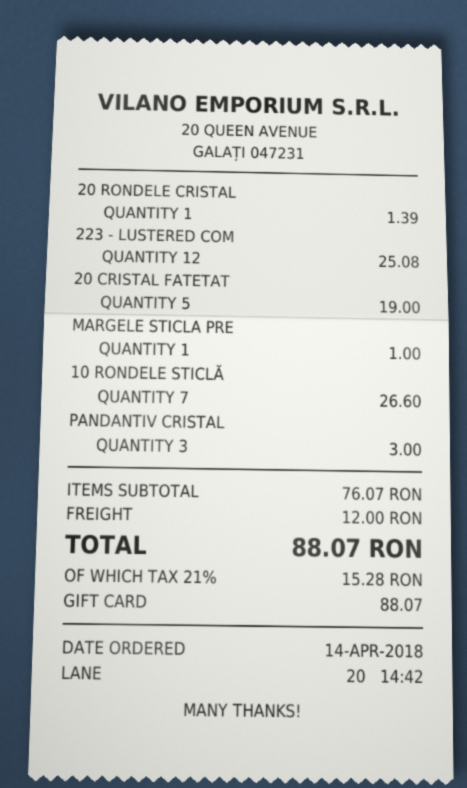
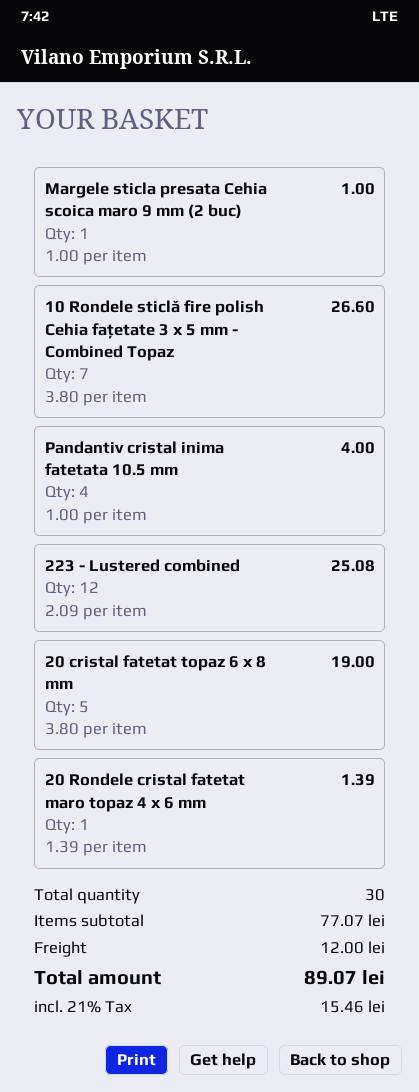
PANDANTIV CRISTAL: 3 for 3.00 -> 4 for 4.00
subtotal: 76.07 -> 77.07
tax: 21% = 15.28 -> 21% = 15.46
total: 88.07 -> 89.07

